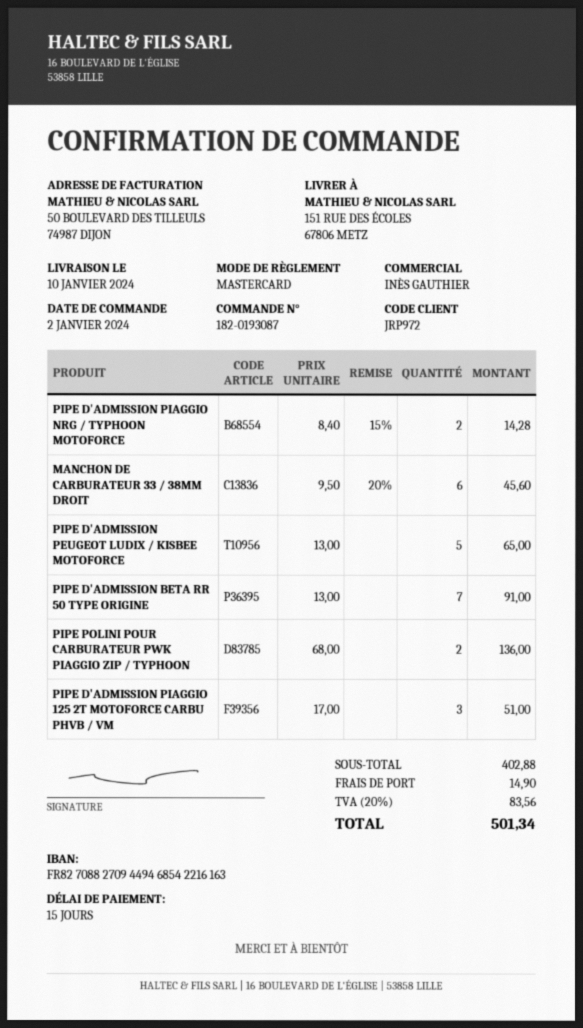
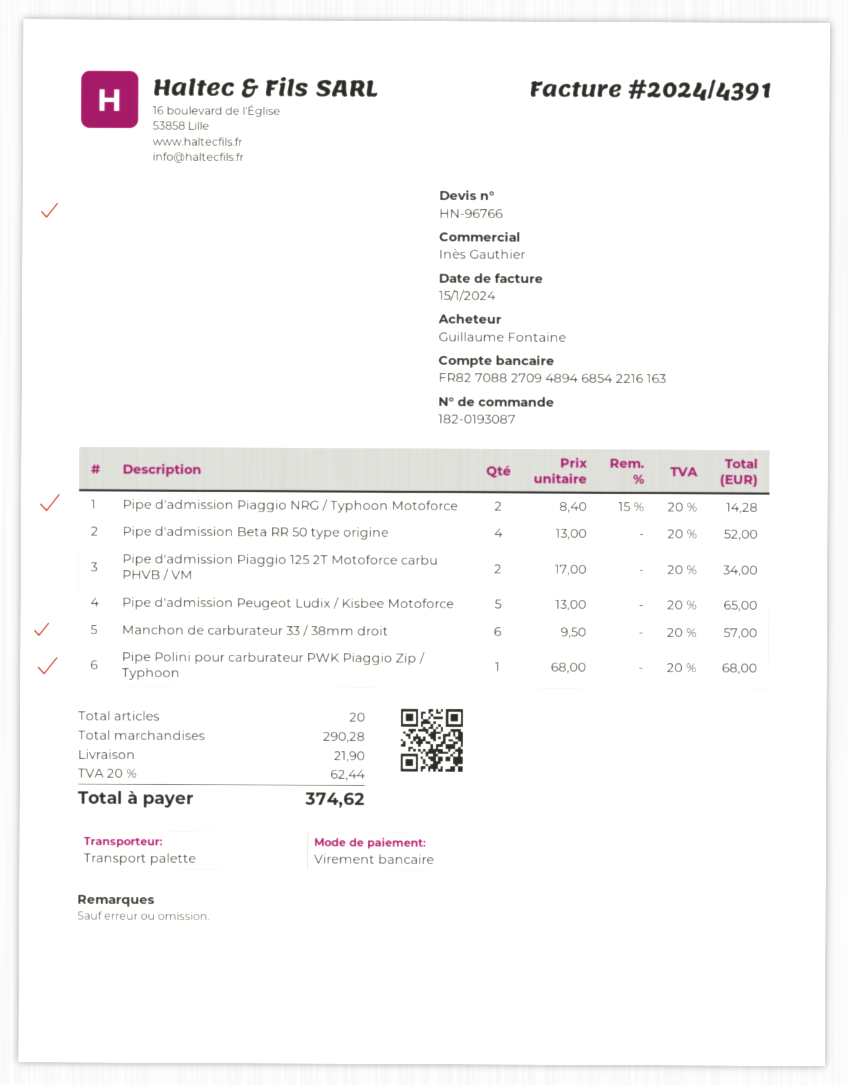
payment method: Mastercard -> bank transfer
bank account: FR8270882709449468542216163 -> FR8270882709489468542216163
MANCHON DE CARBURATEUR 33 / 38MM DROIT: 6 x 9.50 - 20% = 45.60 -> 6 x 9.50 = 57.00
PIPE D'ADMISSION BETA RR 50 TYPE ORIGINE: 7 x 13.00 = 91.00 -> 4 x 13.00 = 52.00
PIPE POLINI POUR CARBURATEUR PWK PIAGGIO ZIP / TYPHOON: 2 x 68.00 = 136.00 -> 1 x 68.00 = 68.00
PIPE D'ADMISSION PIAGGIO 125 2T MOTOFORCE CARBU PHVB / VM: 3 x 17.00 = 51.00 -> 2 x 17.00 = 34.00
subtotal: 402.88 -> 290.28
shipping: 14.90 -> 21.90
tax: 20% = 83.56 -> 20% = 62.44
total: 501.34 -> 374.62

